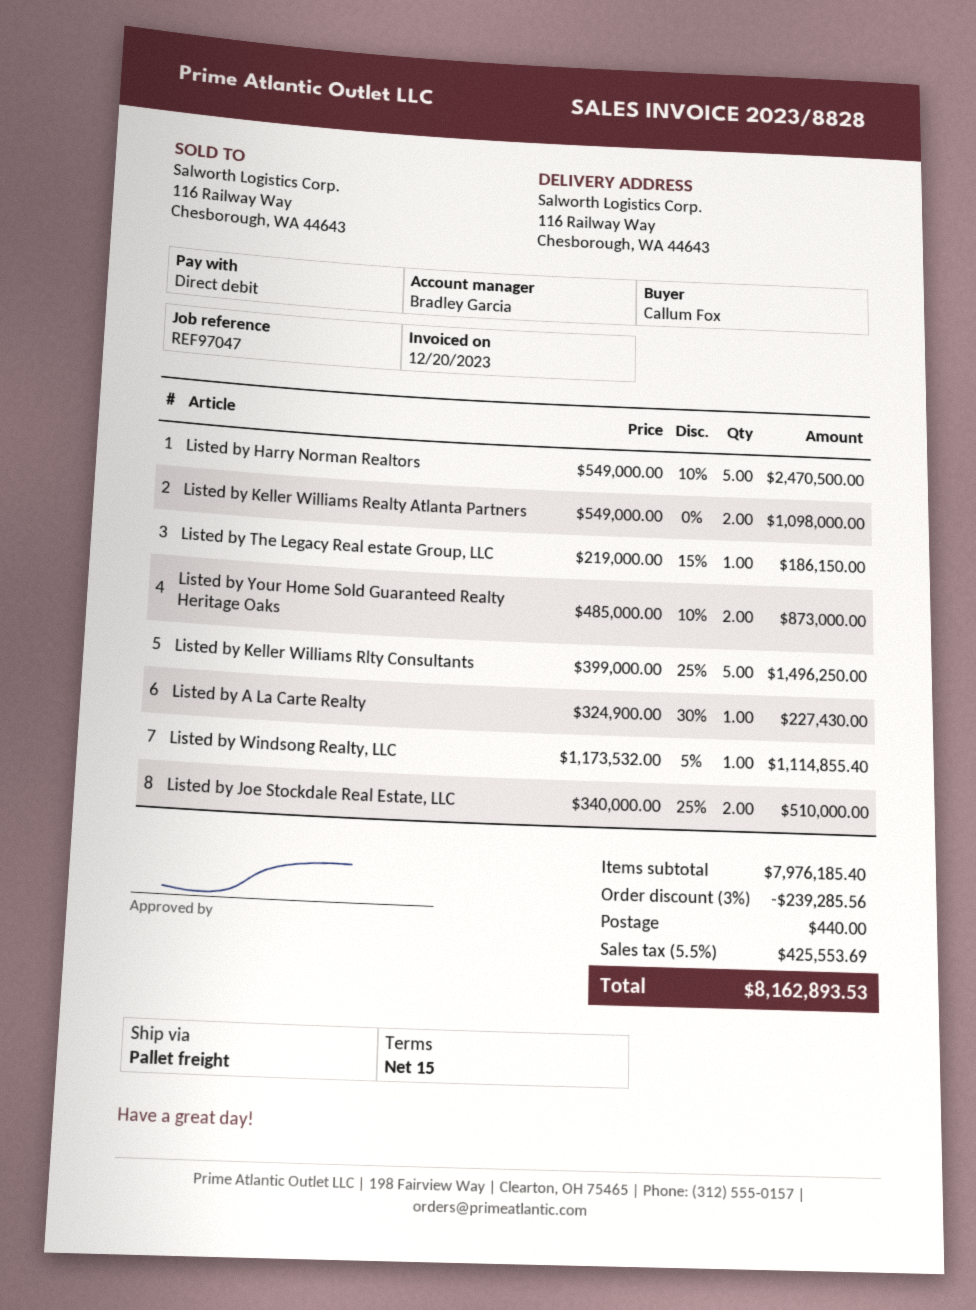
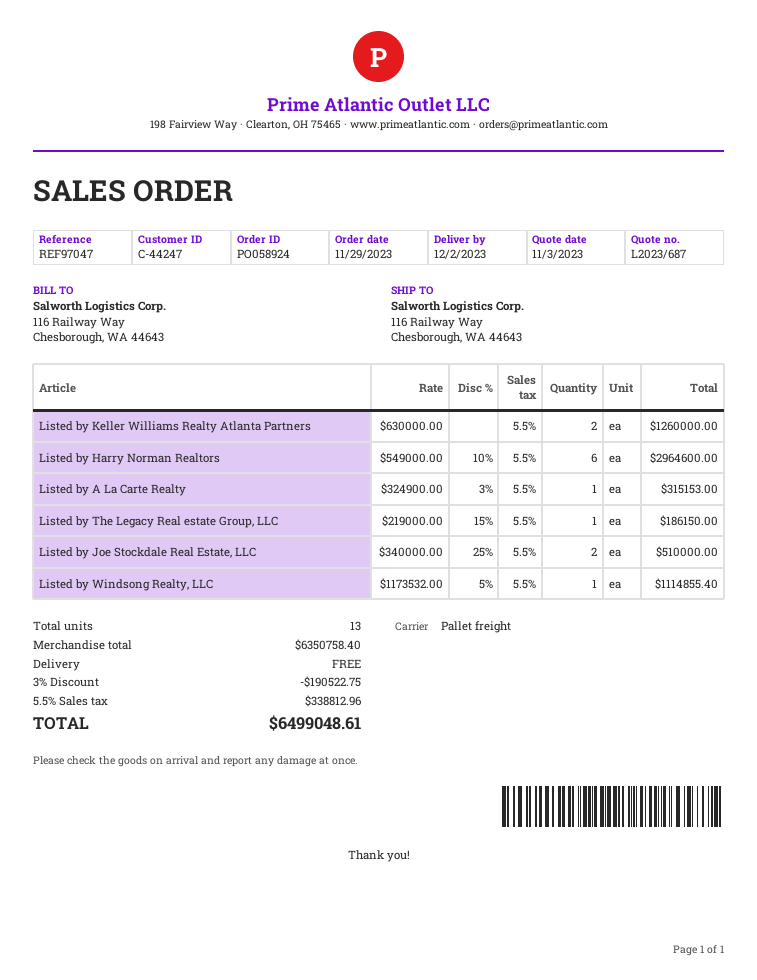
Listed by Harry Norman Realtors: 5 x 549000.00 - 10% = 2470500.00 -> 6 x 549000.00 - 10% = 2964600.00
Listed by Keller Williams Realty Atlanta Partners: 2 x 549000.00 = 1098000.00 -> 2 x 630000.00 = 1260000.00
Listed by Your Home Sold Guaranteed Realty Heritage Oaks: 2 x 485000.00 - 10% = 873000.00 -> none
Listed by Keller Williams Rlty Consultants: 5 x 399000.00 - 25% = 1496250.00 -> none
Listed by A La Carte Realty: 1 x 324900.00 - 30% = 227430.00 -> 1 x 324900.00 - 3% = 315153.00
subtotal: 7976185.40 -> 6350758.40
discount: 3% = 239285.56 -> 3% = 190522.75
shipping: 440.00 -> 0.00
tax: 5.5% = 425553.69 -> 5.5% = 338812.96
total: 8162893.53 -> 6499048.61

